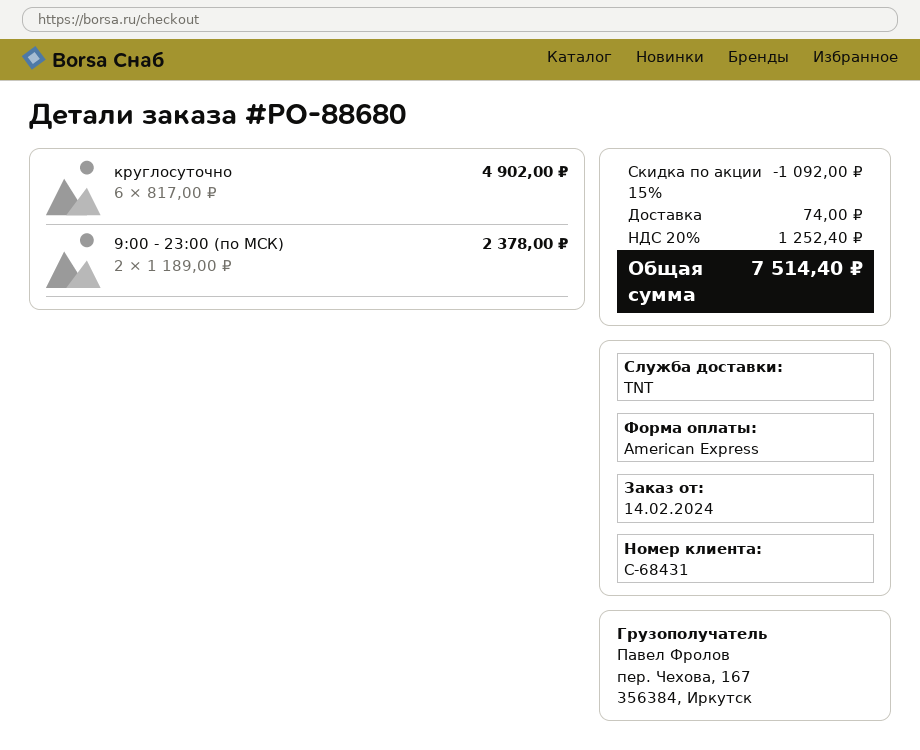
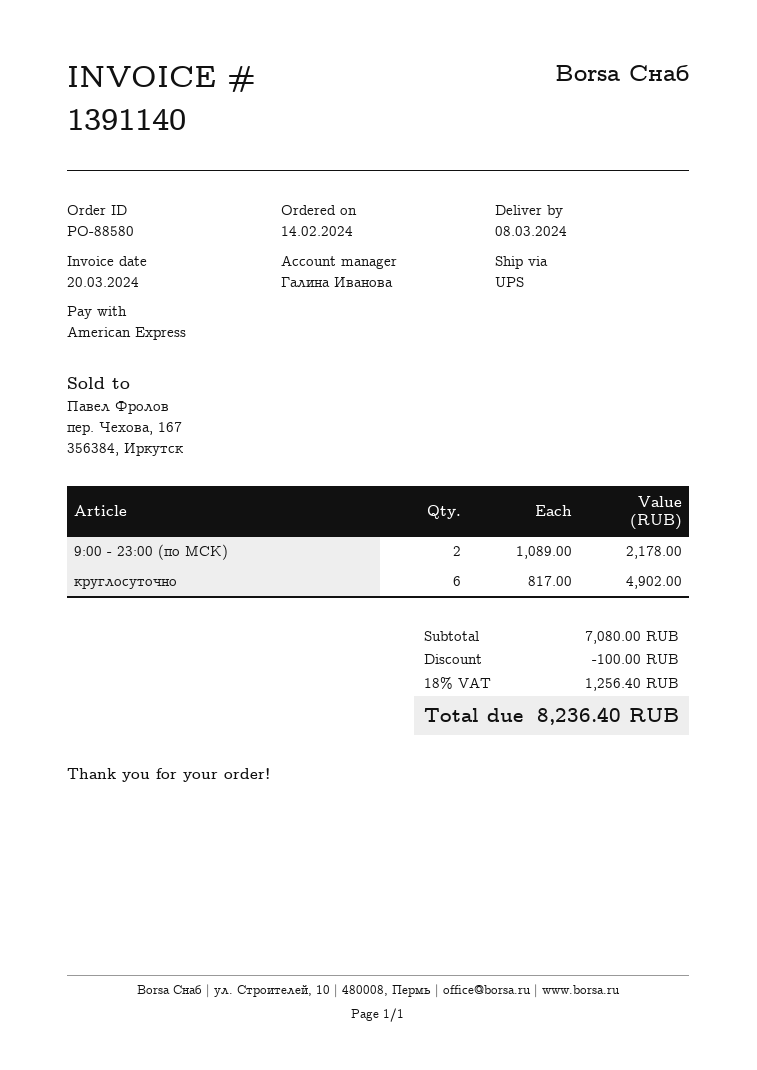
order number: PO-88680 -> PO-88580
shipping method: TNT -> UPS
9:00 - 23:00 (по МСК): 2 x 1189.00 = 2378.00 -> 2 x 1089.00 = 2178.00
discount: 1092.00 -> 100.00
shipping: 74.00 -> none
tax: 20% = 1252.40 -> 18% = 1256.40
total: 7514.40 -> 8236.40

